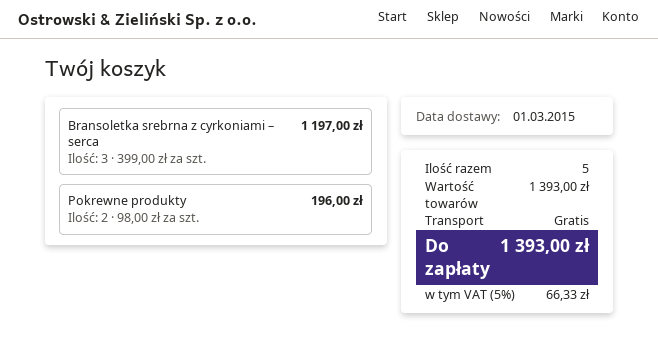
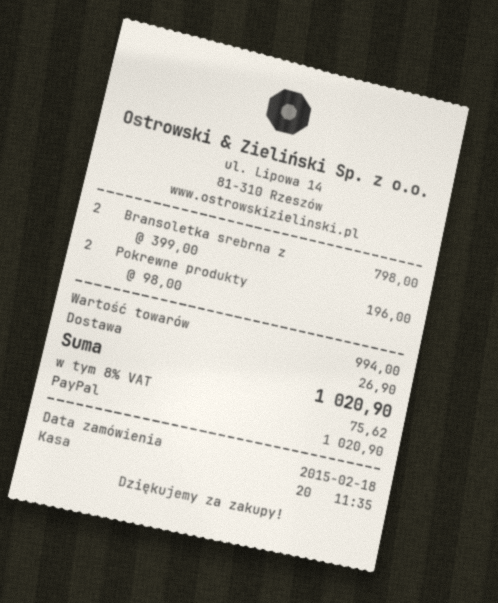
Bransoletka srebrna z cyrkoniami – serca: 3 x 399.00 = 1197.00 -> 2 x 399.00 = 798.00
subtotal: 1393.00 -> 994.00
shipping: 0.00 -> 26.90
tax: 5% = 66.33 -> 8% = 75.62
total: 1393.00 -> 1020.90

